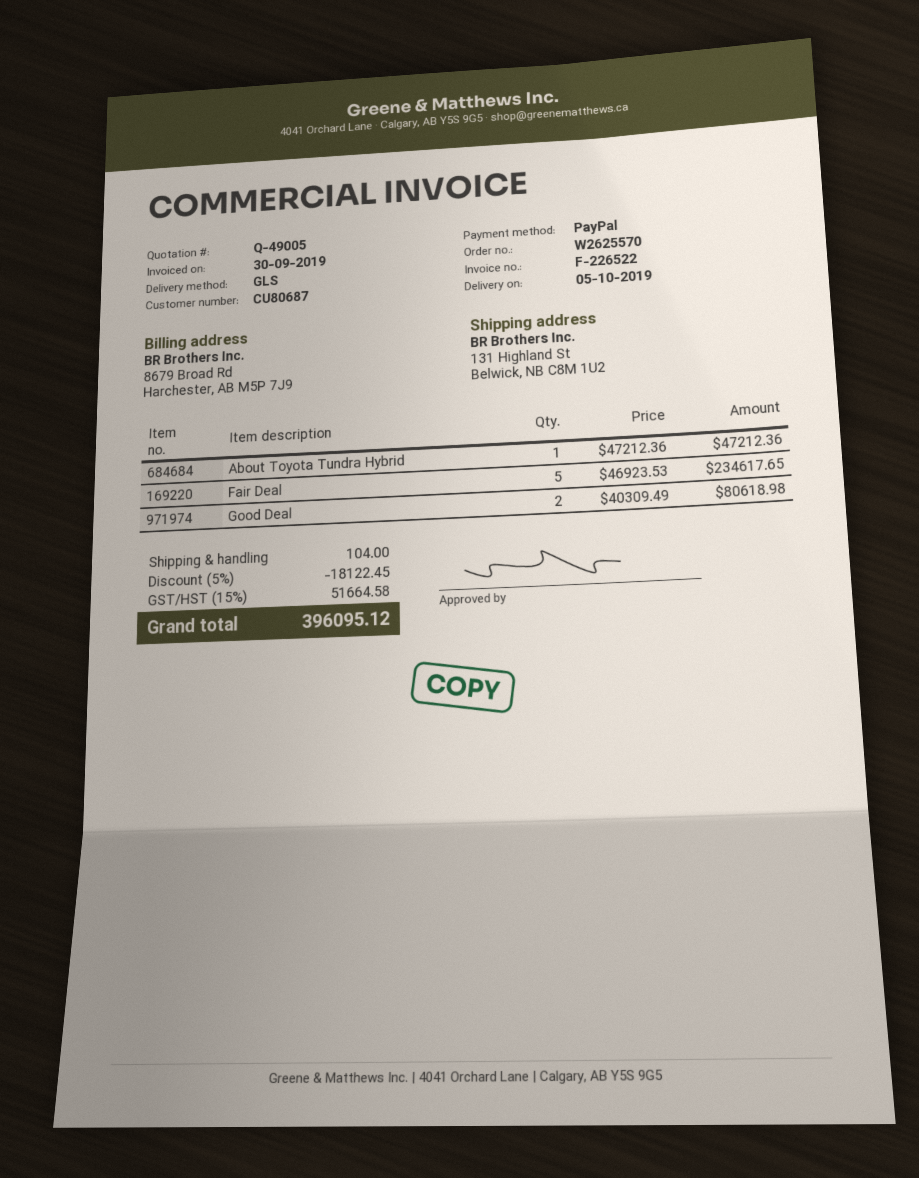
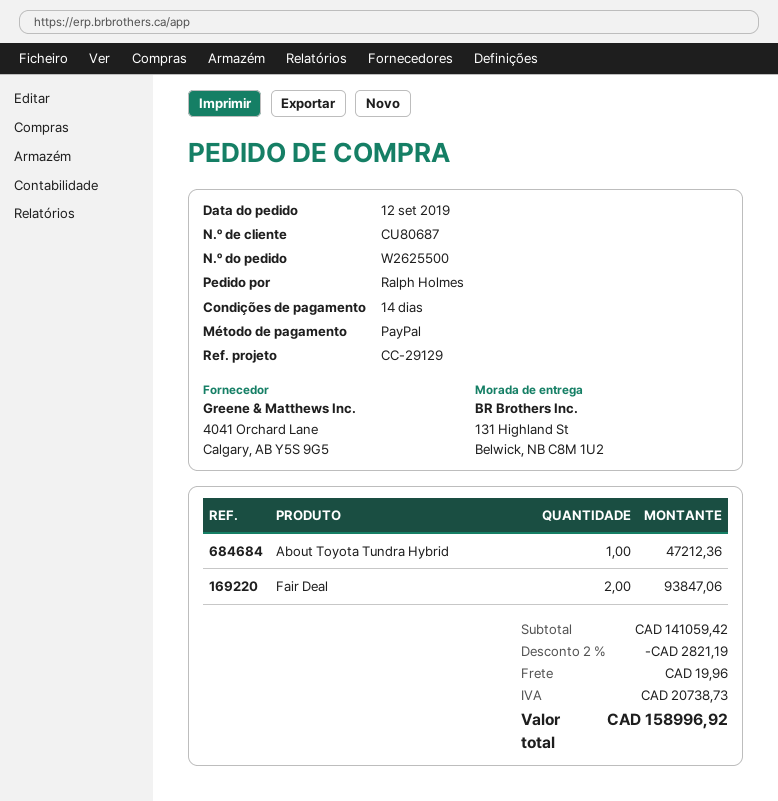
order number: W2625570 -> W2625500
Fair Deal: 5 for 234617.65 -> 2 for 93847.06
Good Deal: 2 for 80618.98 -> none
discount: 5% = 18122.45 -> 2% = 2821.19
shipping: 104.00 -> 19.96
tax: 51664.58 -> 20738.73
total: 396095.12 -> 158996.92

